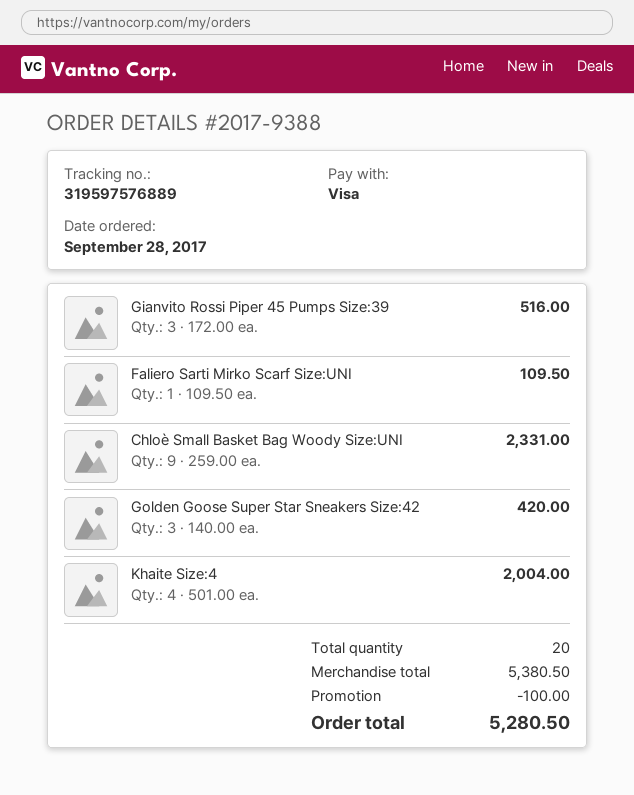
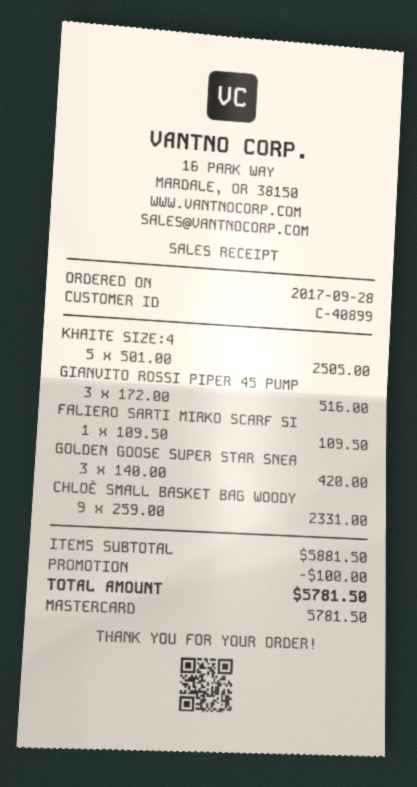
payment method: Visa -> Mastercard
Khaite Size:4: 4 x 501.00 = 2004.00 -> 5 x 501.00 = 2505.00
subtotal: 5380.50 -> 5881.50
total: 5280.50 -> 5781.50

